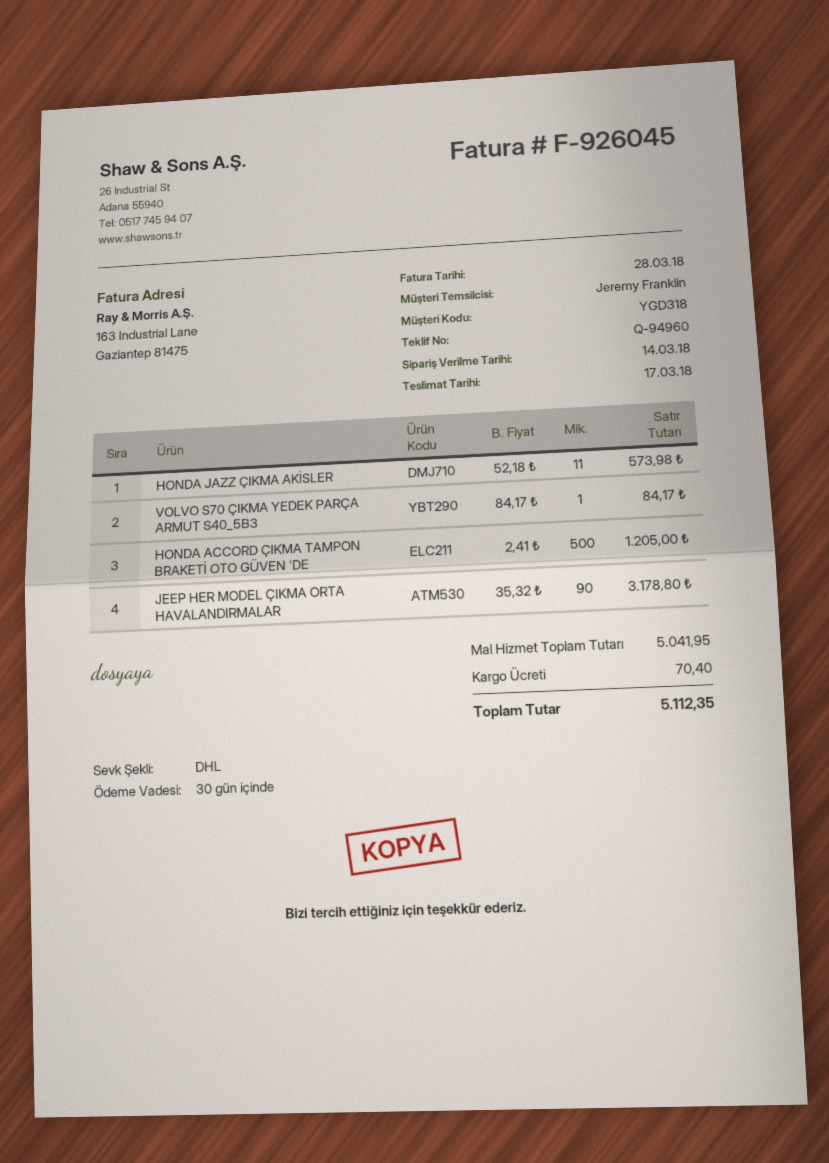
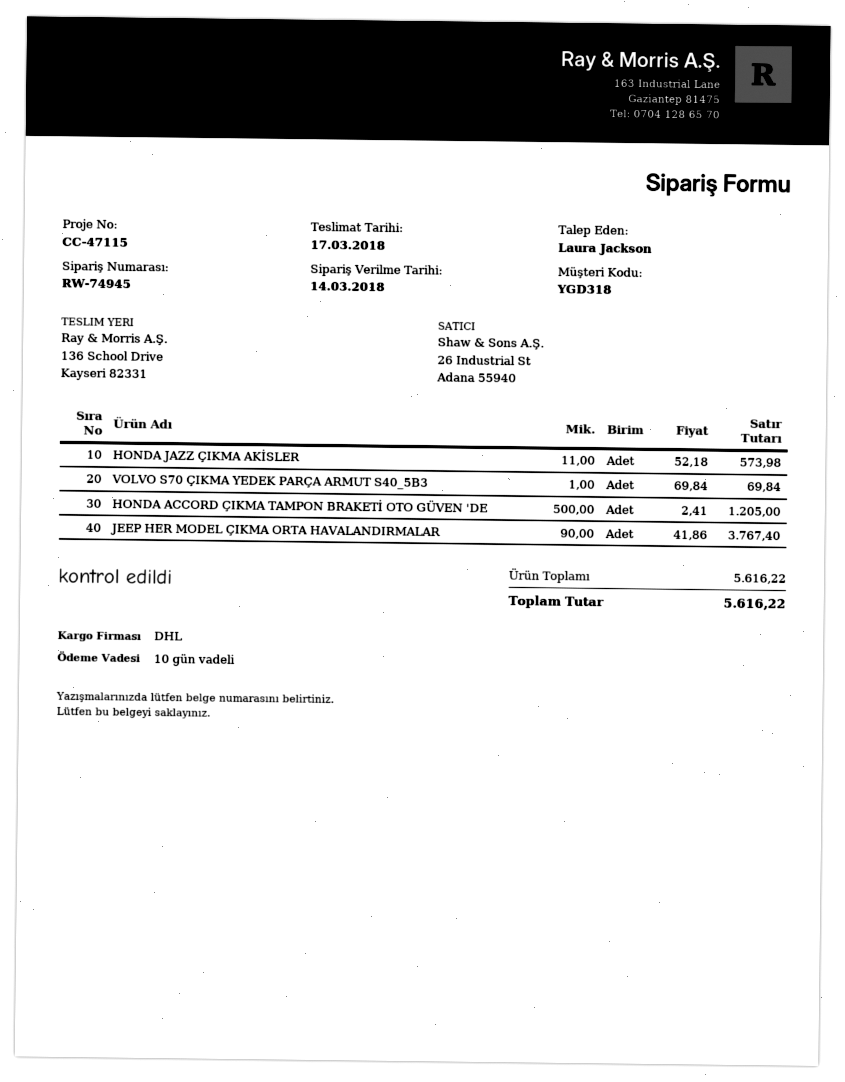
payment terms: 30 days -> 10 days
VOLVO S70 ÇIKMA YEDEK PARÇA ARMUT S40_5B3: 1 x 84.17 = 84.17 -> 1 x 69.84 = 69.84
JEEP HER MODEL ÇIKMA ORTA HAVALANDIRMALAR: 90 x 35.32 = 3178.80 -> 90 x 41.86 = 3767.40
subtotal: 5041.95 -> 5616.22
shipping: 70.40 -> none
total: 5112.35 -> 5616.22

